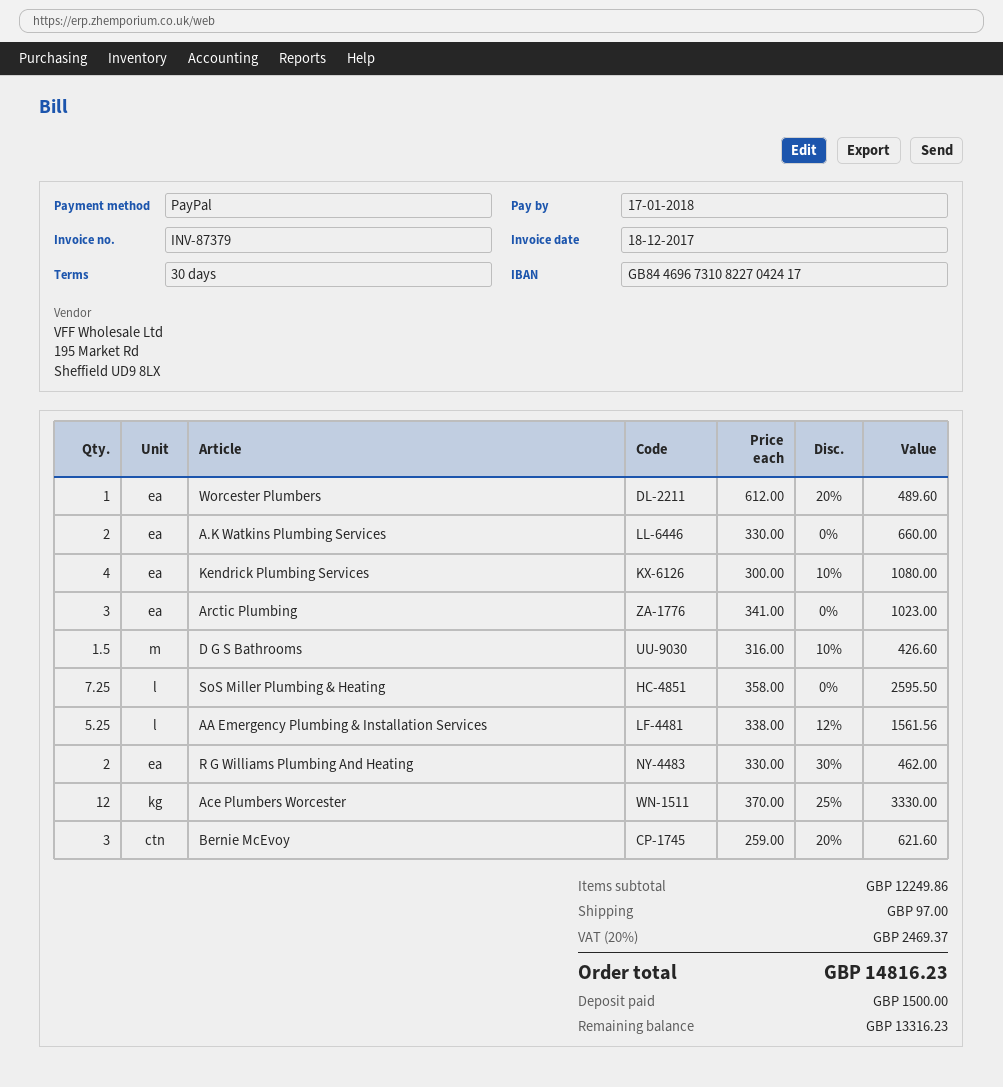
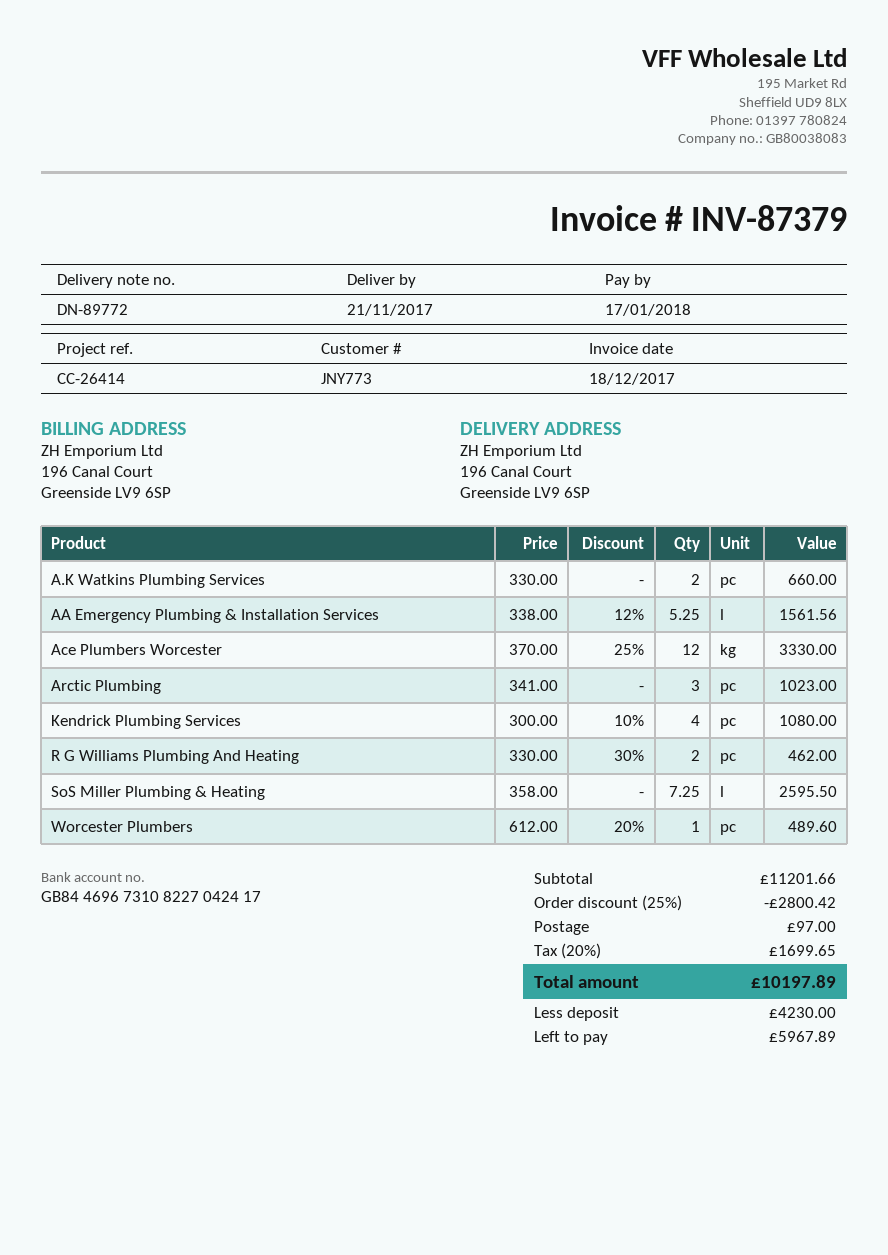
D G S Bathrooms: 1.5 x 316.00 - 10% = 426.60 -> none
Bernie McEvoy: 3 x 259.00 - 20% = 621.60 -> none
subtotal: 12249.86 -> 11201.66
discount: none -> 25% = 2800.42
tax: 20% = 2469.37 -> 20% = 1699.65
total: 14816.23 -> 10197.89
deposit: 1500.00 -> 4230.00
balance: 13316.23 -> 5967.89

